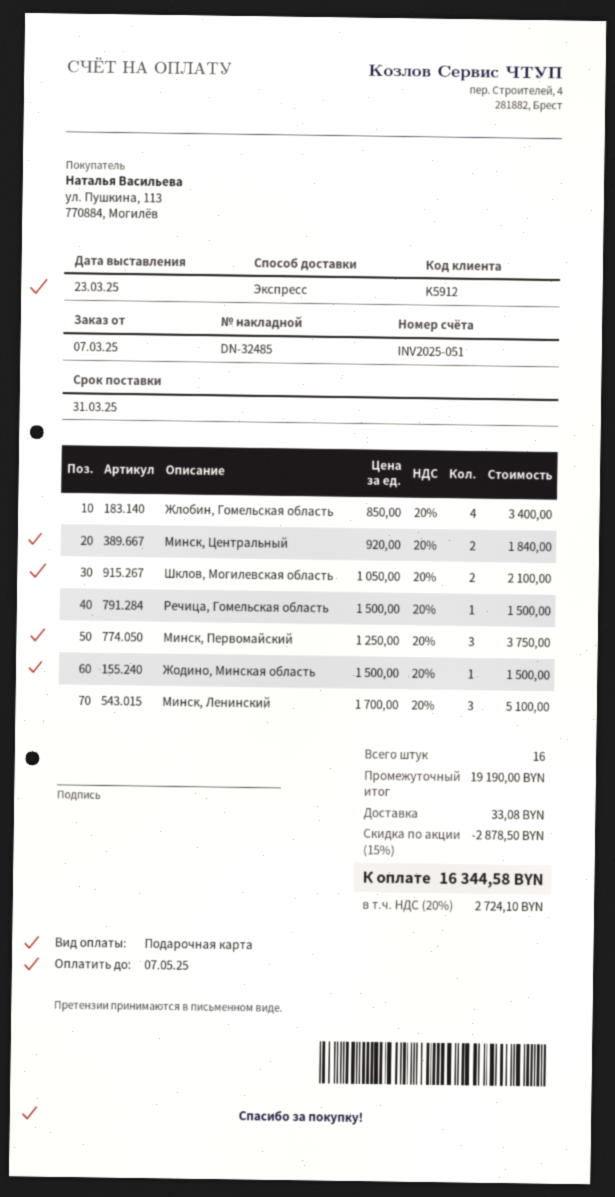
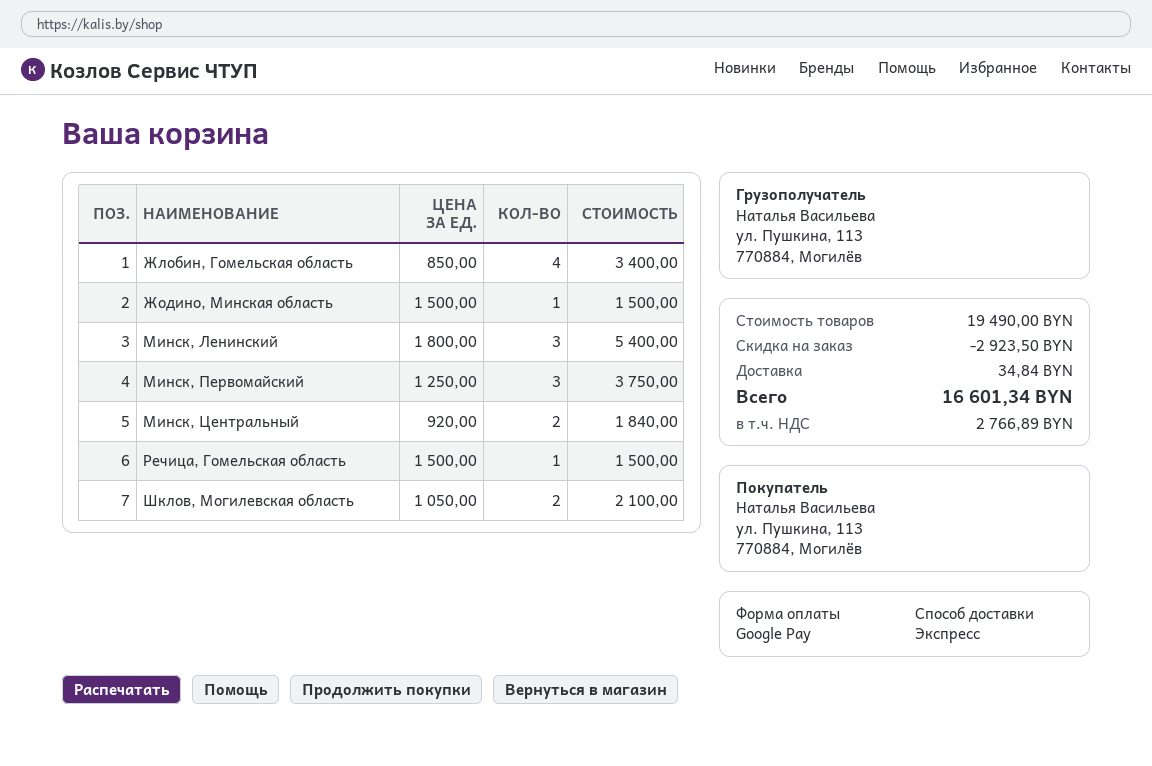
payment method: gift card -> Google Pay
Минск, Ленинский: 3 x 1700.00 = 5100.00 -> 3 x 1800.00 = 5400.00
subtotal: 19190.00 -> 19490.00
discount: 2878.50 -> 2923.50
shipping: 33.08 -> 34.84
tax: 2724.10 -> 2766.89
total: 16344.58 -> 16601.34

